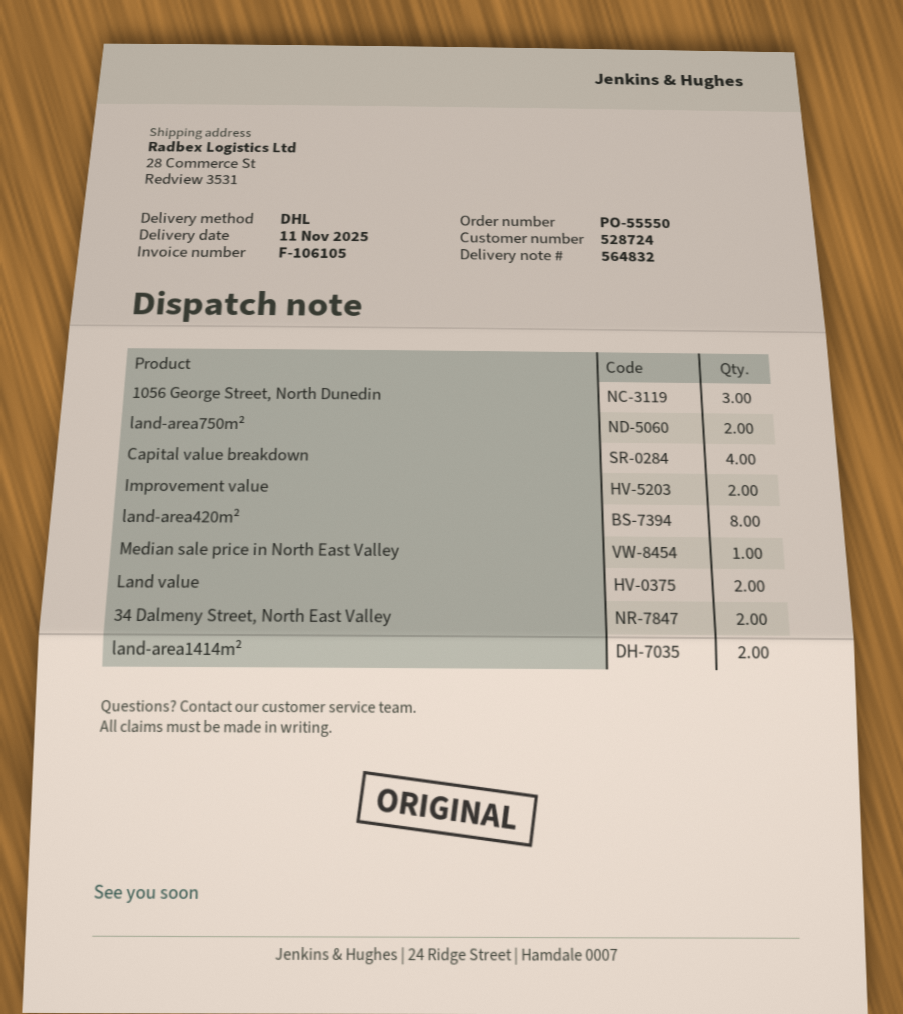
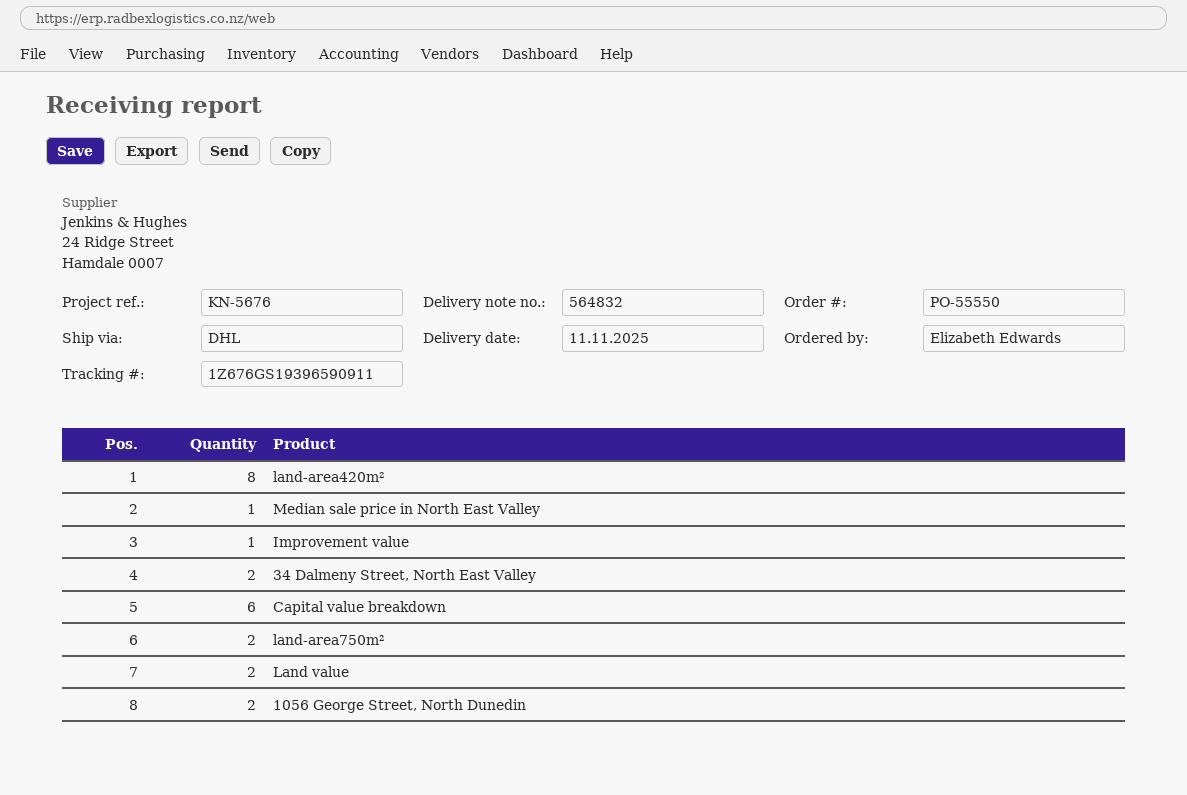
1056 George Street, North Dunedin: 3 -> 2
Capital value breakdown: 4 -> 6
Improvement value: 2 -> 1
land-area1414m²: 2 -> none

